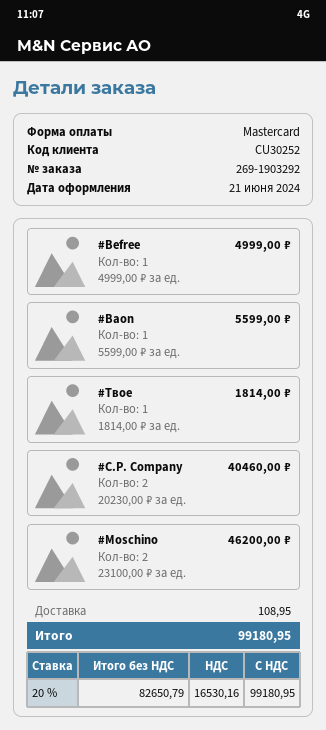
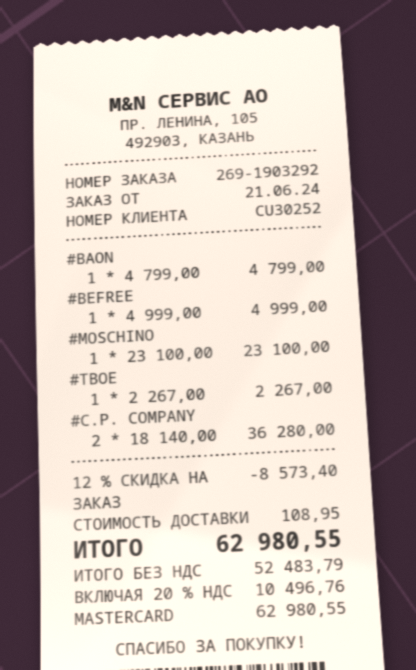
#Baon: 1 x 5599.00 = 5599.00 -> 1 x 4799.00 = 4799.00
#Твое: 1 x 1814.00 = 1814.00 -> 1 x 2267.00 = 2267.00
#C.P. Company: 2 x 20230.00 = 40460.00 -> 2 x 18140.00 = 36280.00
#Moschino: 2 x 23100.00 = 46200.00 -> 1 x 23100.00 = 23100.00
discount: none -> 12% = 8573.40
net: 82650.79 -> 52483.79
tax: 20% = 16530.16 -> 20% = 10496.76
total: 99180.95 -> 62980.55

